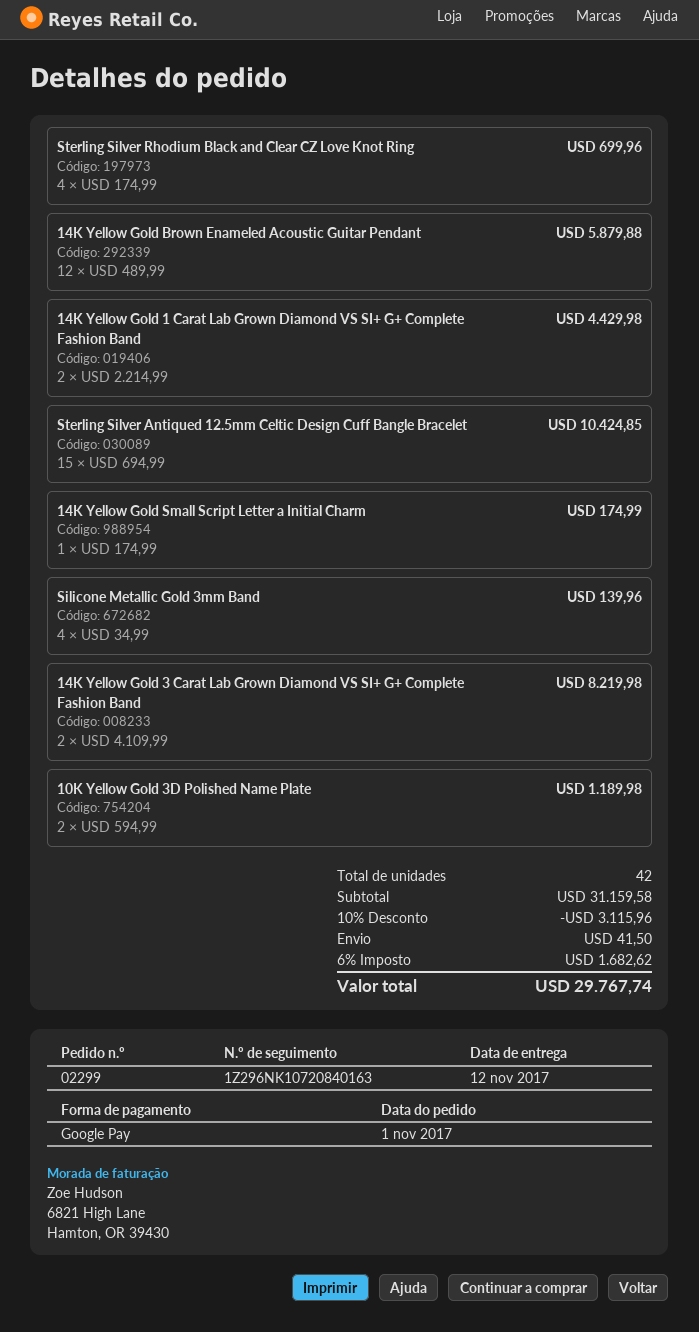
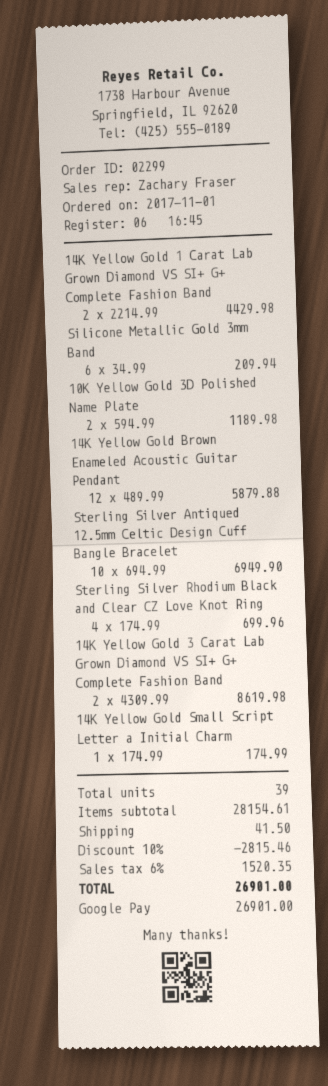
Sterling Silver Antiqued 12.5mm Celtic Design Cuff Bangle Bracelet: 15 x 694.99 = 10424.85 -> 10 x 694.99 = 6949.90
Silicone Metallic Gold 3mm Band: 4 x 34.99 = 139.96 -> 6 x 34.99 = 209.94
14K Yellow Gold 3 Carat Lab Grown Diamond VS SI+ G+ Complete Fashion Band: 2 x 4109.99 = 8219.98 -> 2 x 4309.99 = 8619.98
total quantity: 42 -> 39
subtotal: 31159.58 -> 28154.61
discount: 10% = 3115.96 -> 10% = 2815.46
tax: 6% = 1682.62 -> 6% = 1520.35
total: 29767.74 -> 26901.00

